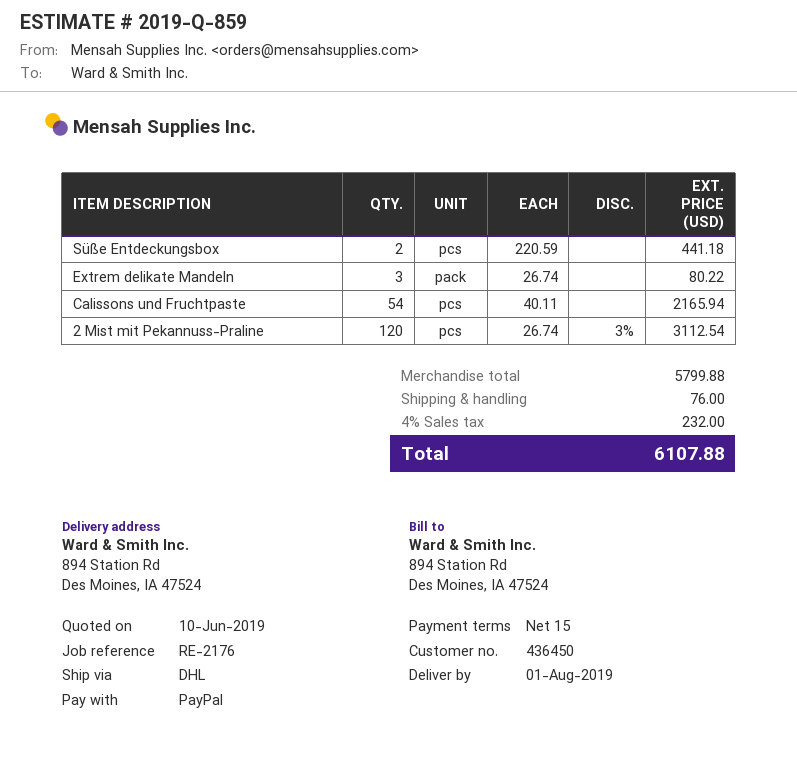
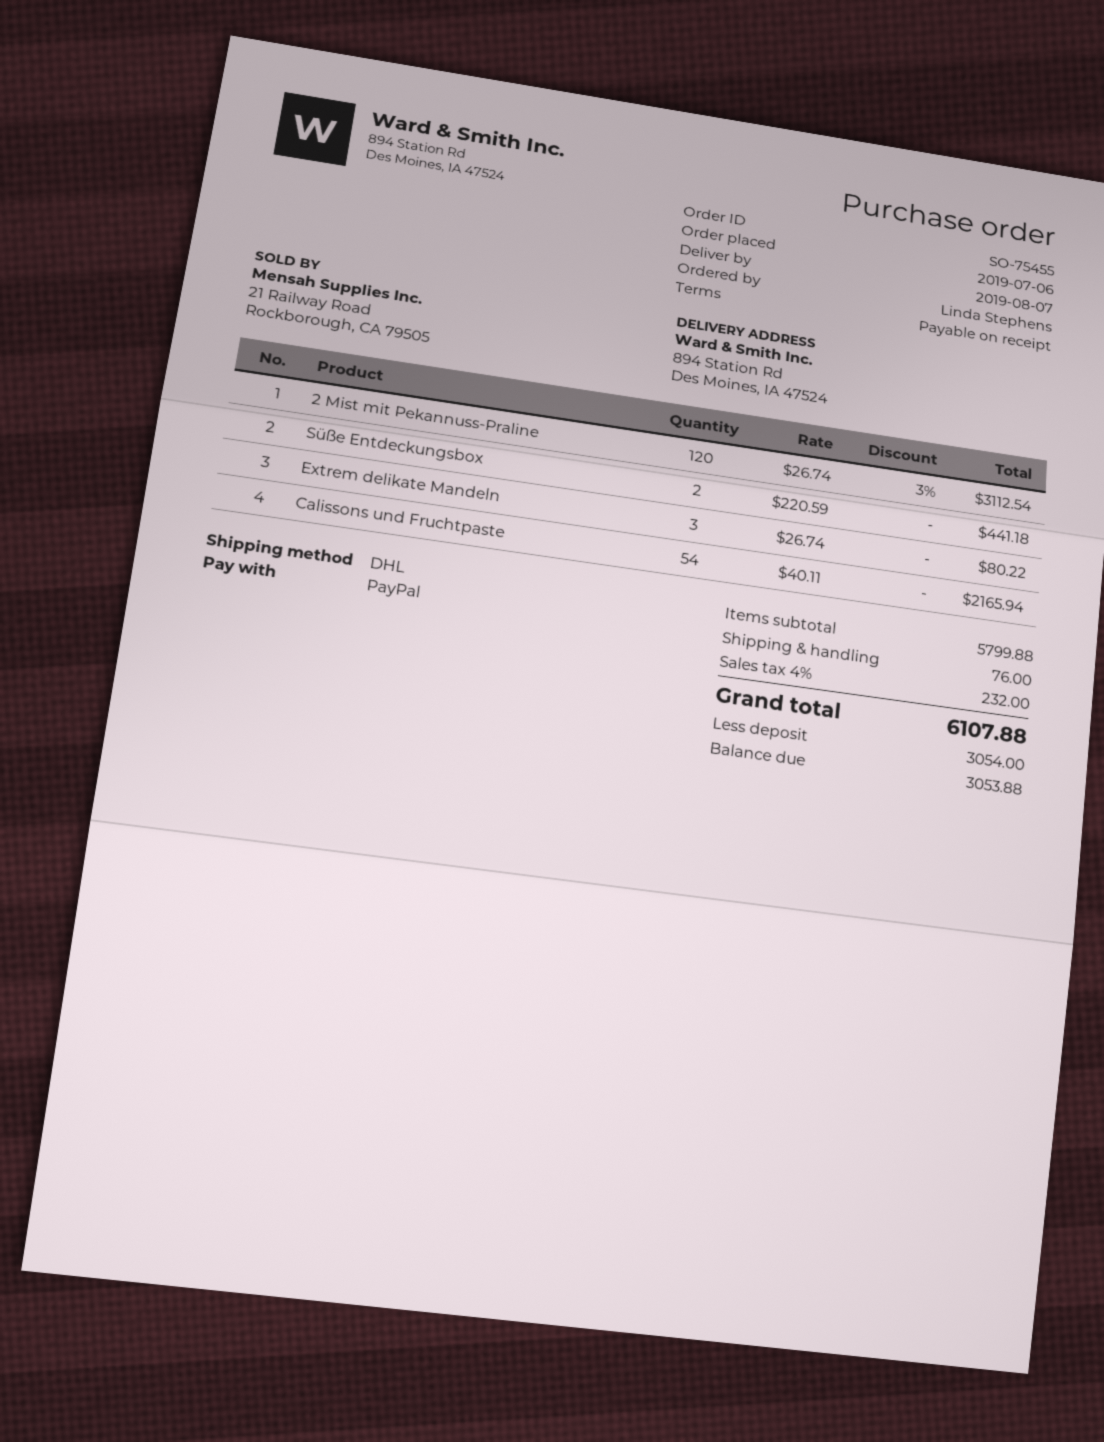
delivery date: 2019-08-01 -> 2019-08-07
payment terms: 15 days -> on receipt

